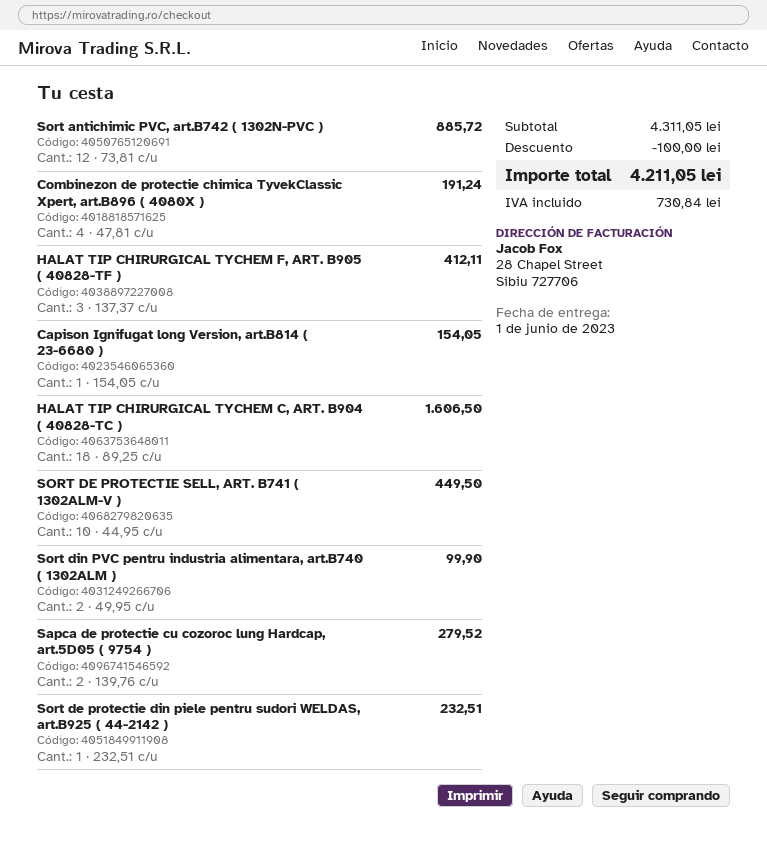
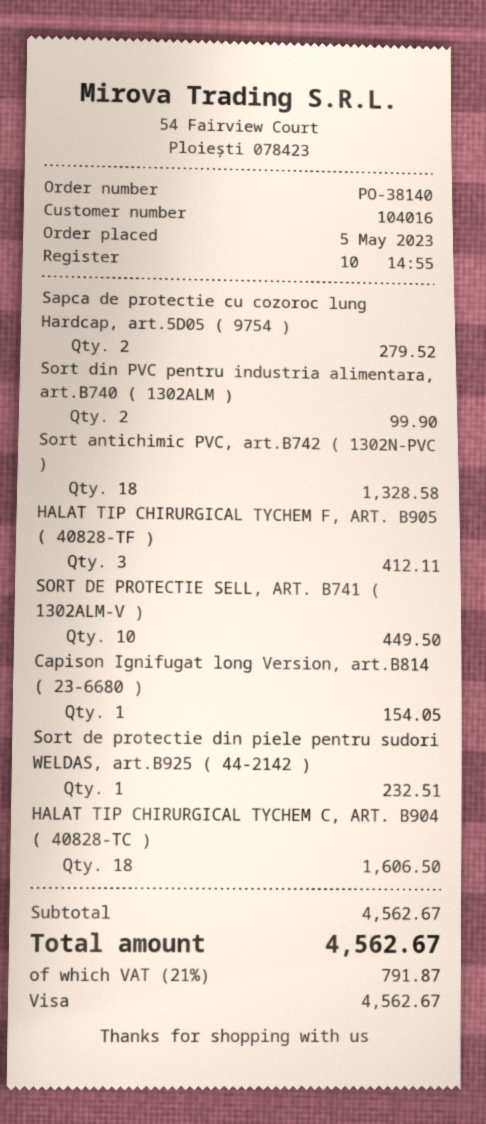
Sort antichimic PVC, art.B742 ( 1302N-PVC ): 12 for 885.72 -> 18 for 1328.58
Combinezon de protectie chimica TyvekClassic Xpert, art.B896 ( 4080X ): 4 for 191.24 -> none
subtotal: 4311.05 -> 4562.67
discount: 100.00 -> none
tax: 730.84 -> 791.87
total: 4211.05 -> 4562.67

